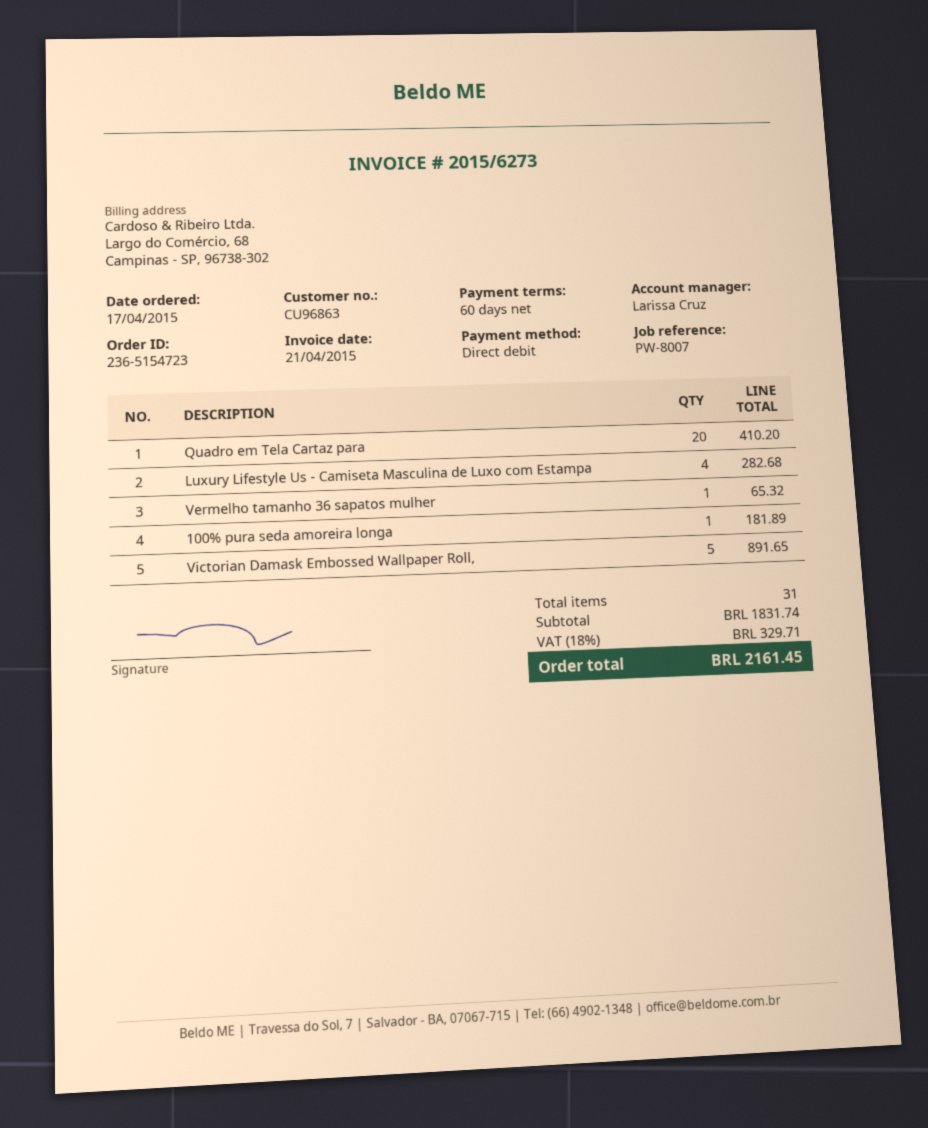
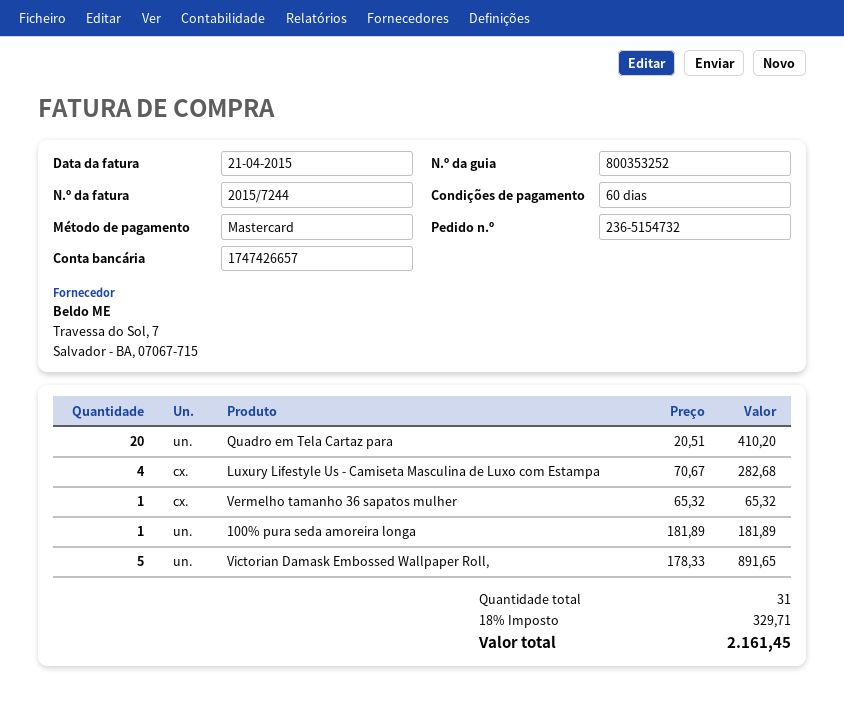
order number: 236-5154723 -> 236-5154732
invoice number: 2015/6273 -> 2015/7244
payment method: direct debit -> Mastercard

